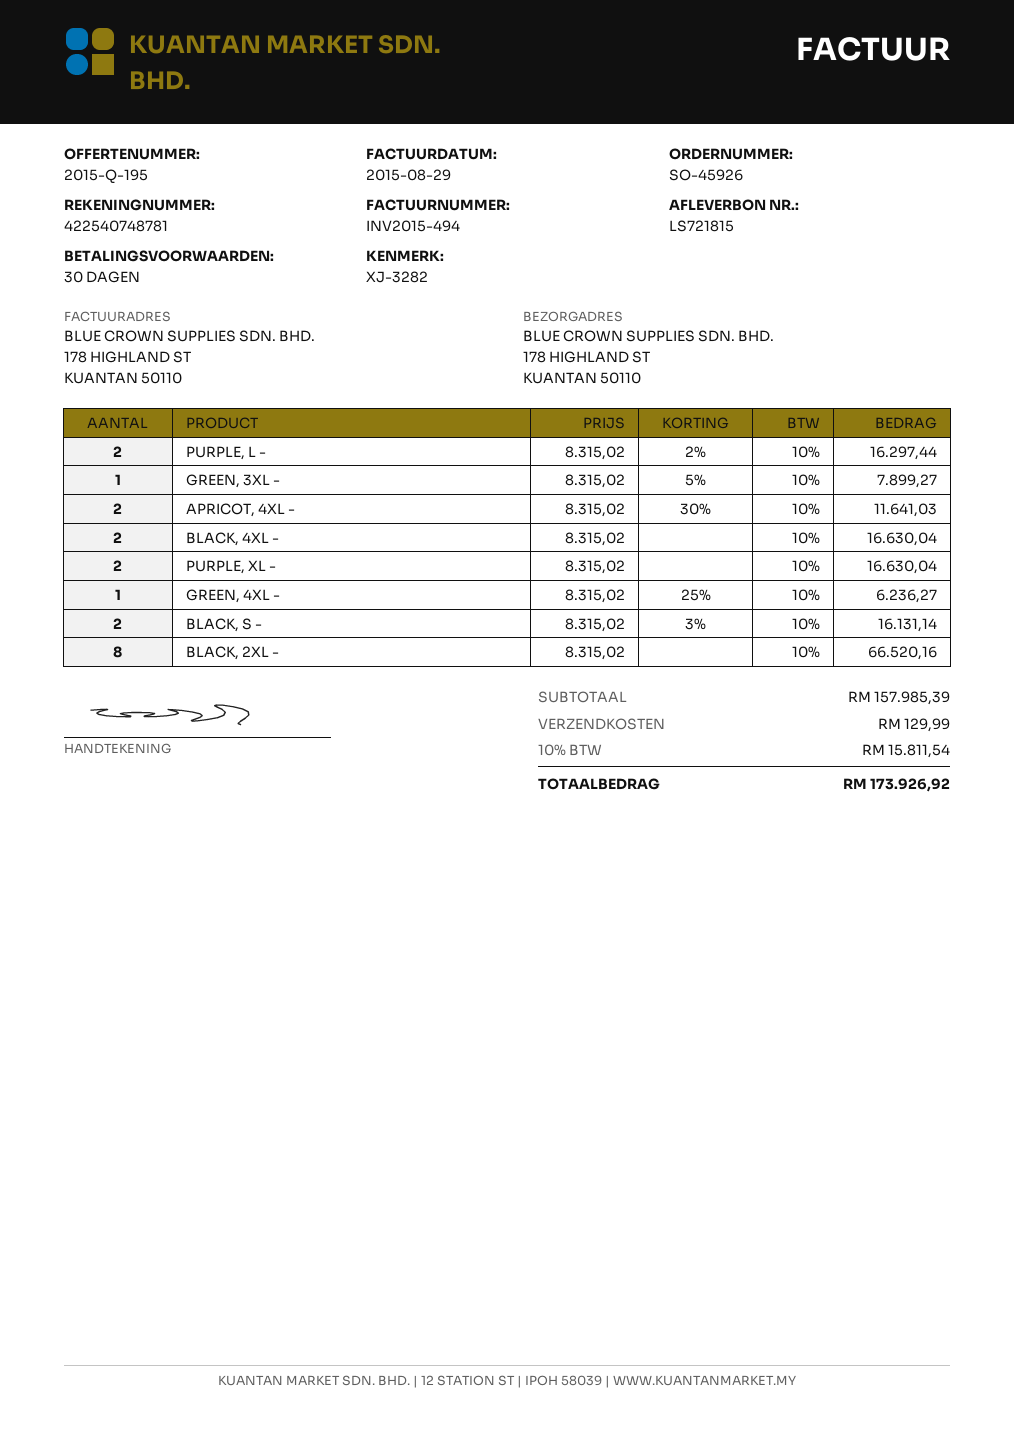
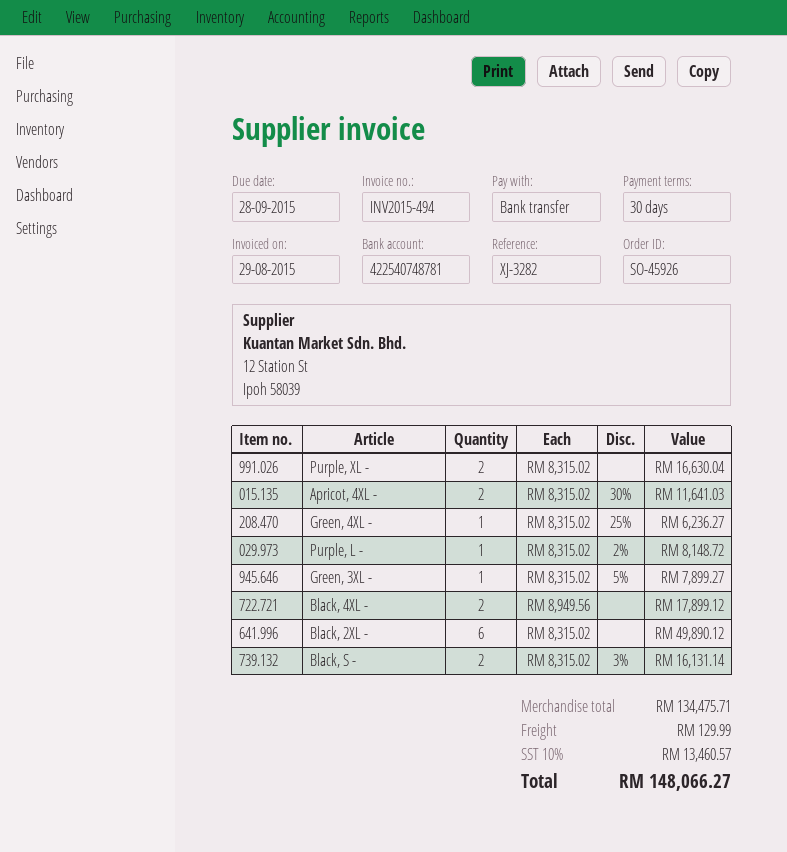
PURPLE, L -: 2 x 8315.02 - 2% = 16297.44 -> 1 x 8315.02 - 2% = 8148.72
BLACK, 4XL -: 2 x 8315.02 = 16630.04 -> 2 x 8949.56 = 17899.12
BLACK, 2XL -: 8 x 8315.02 = 66520.16 -> 6 x 8315.02 = 49890.12
subtotal: 157985.39 -> 134475.71
tax: 10% = 15811.54 -> 10% = 13460.57
total: 173926.92 -> 148066.27

